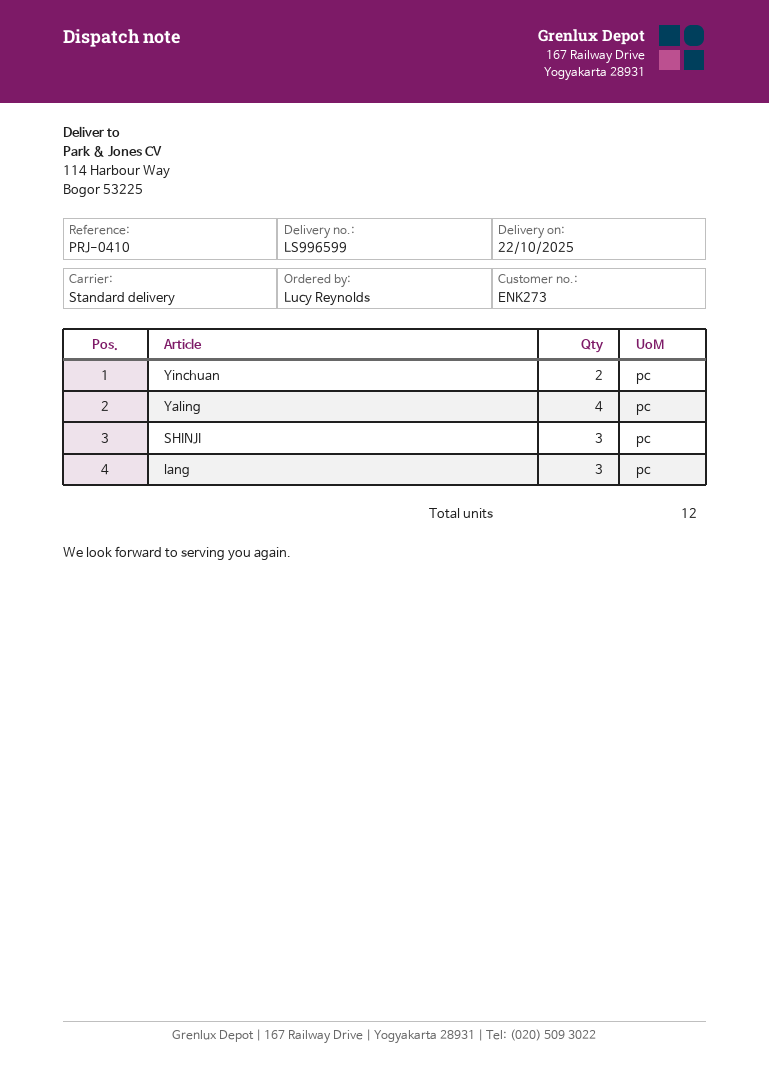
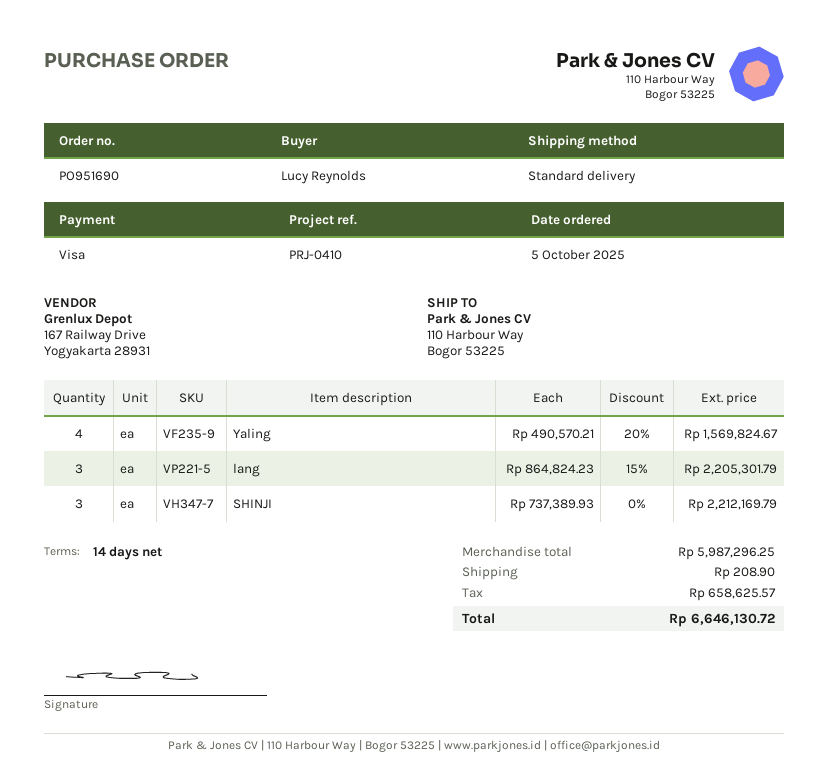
ship to: 114 Harbour Way, Bogor 53225 -> 110 Harbour Way, Bogor 53225
Yinchuan: 2 -> none

